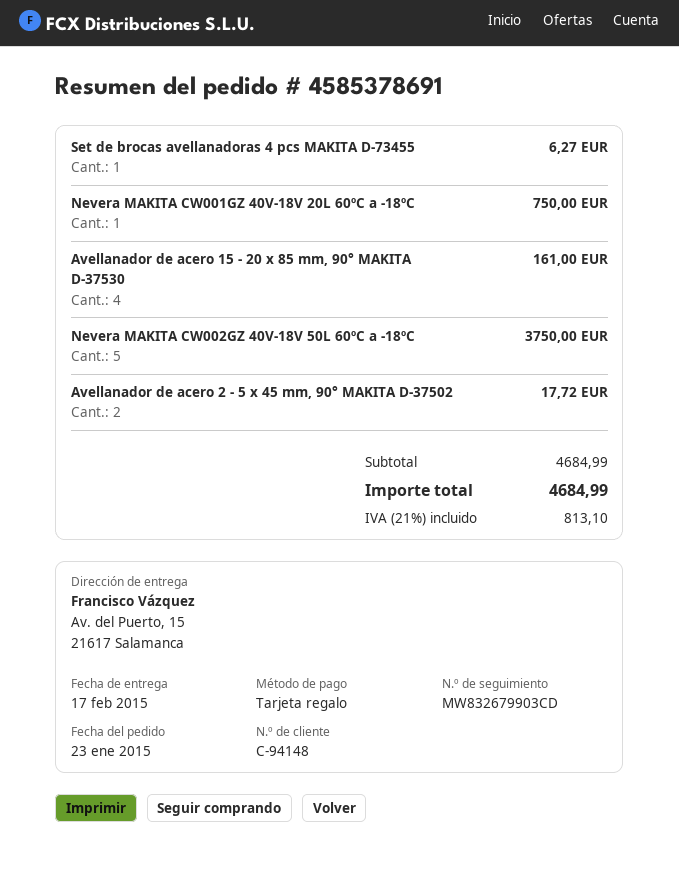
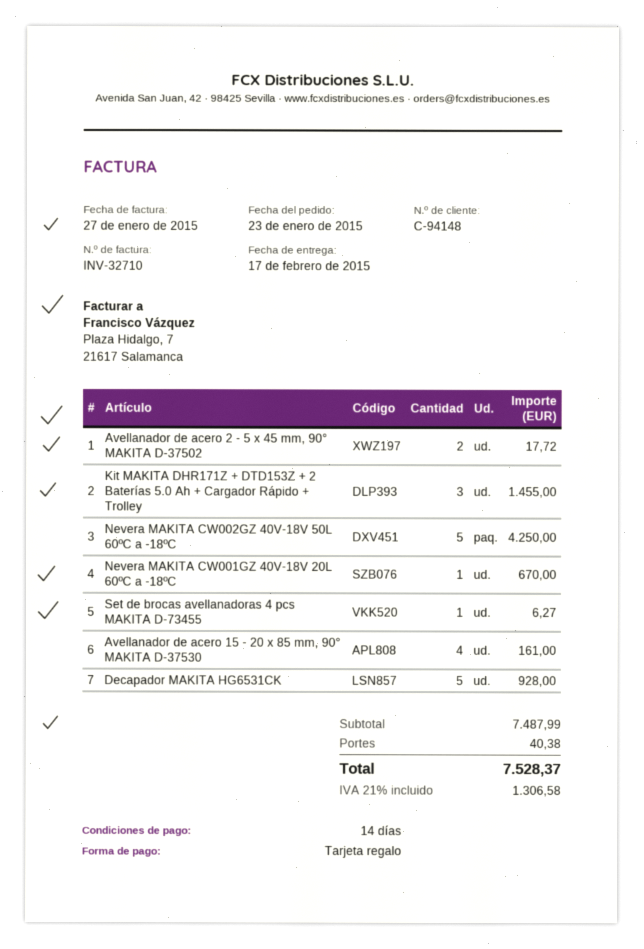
Nevera MAKITA CW001GZ 40V-18V 20L 60ºC a -18ºC: 1 for 750.00 -> 1 for 670.00
Nevera MAKITA CW002GZ 40V-18V 50L 60ºC a -18ºC: 5 for 3750.00 -> 5 for 4250.00
Kit MAKITA DHR171Z + DTD153Z + 2 Baterías 5.0 Ah + Cargador Rápido + Trolley: none -> 3 for 1455.00
Decapador MAKITA HG6531CK: none -> 5 for 928.00
subtotal: 4684.99 -> 7487.99
shipping: none -> 40.38
tax: 21% = 813.10 -> 21% = 1306.58
total: 4684.99 -> 7528.37

